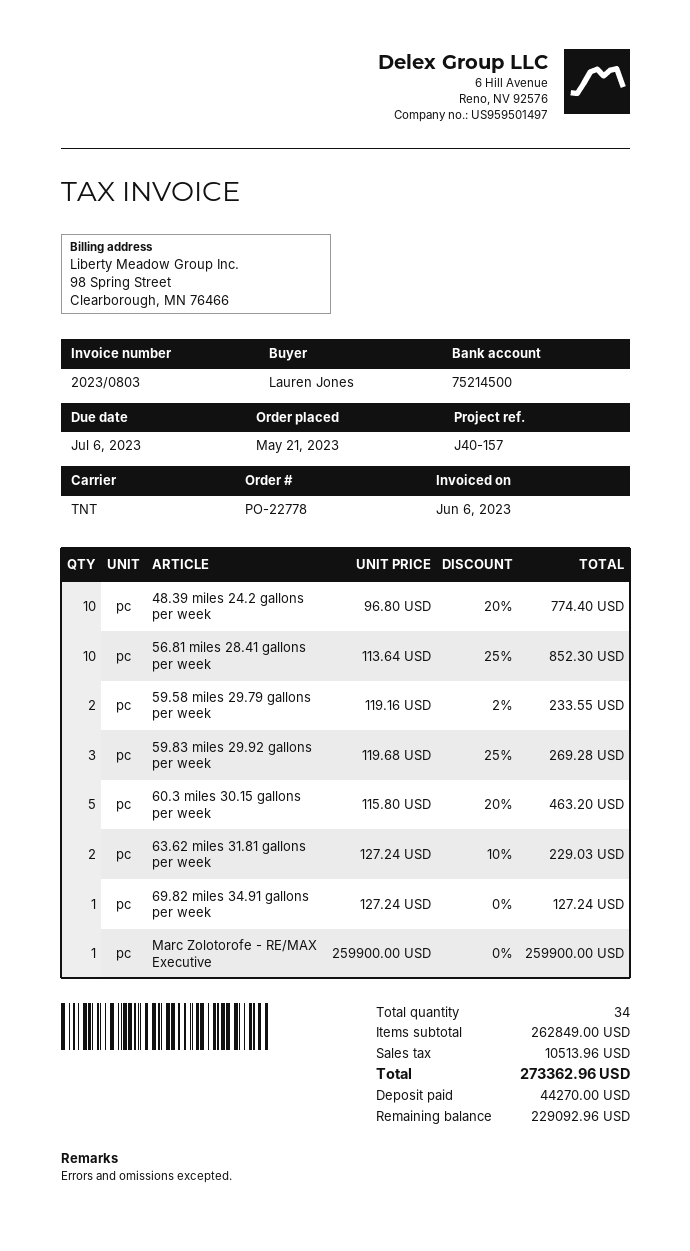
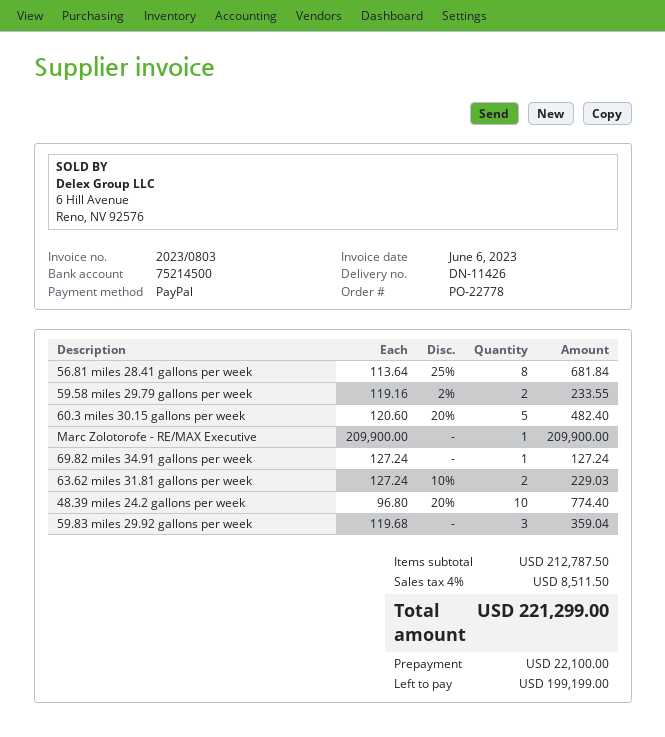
56.81 miles 28.41 gallons per week: 10 x 113.64 - 25% = 852.30 -> 8 x 113.64 - 25% = 681.84
59.83 miles 29.92 gallons per week: 3 x 119.68 - 25% = 269.28 -> 3 x 119.68 = 359.04
60.3 miles 30.15 gallons per week: 5 x 115.80 - 20% = 463.20 -> 5 x 120.60 - 20% = 482.40
Marc Zolotorofe - RE/MAX Executive: 1 x 259900.00 = 259900.00 -> 1 x 209900.00 = 209900.00
subtotal: 262849.00 -> 212787.50
tax: 10513.96 -> 8511.50
total: 273362.96 -> 221299.00
deposit: 44270.00 -> 22100.00
balance: 229092.96 -> 199199.00

